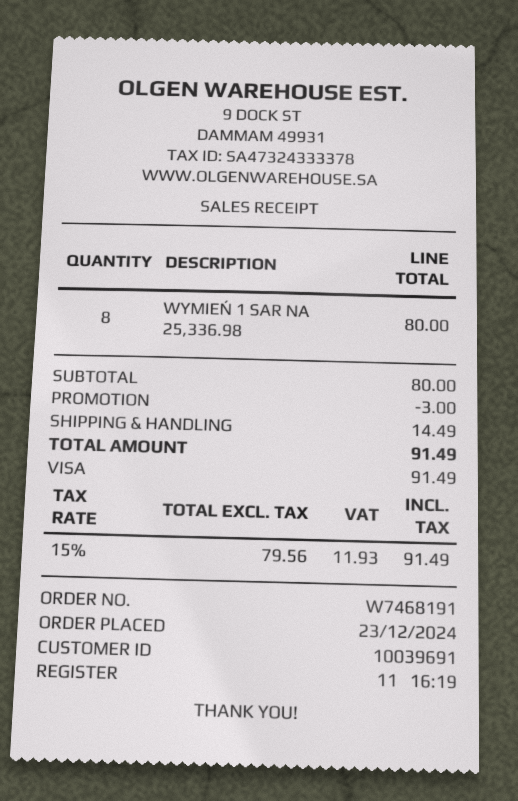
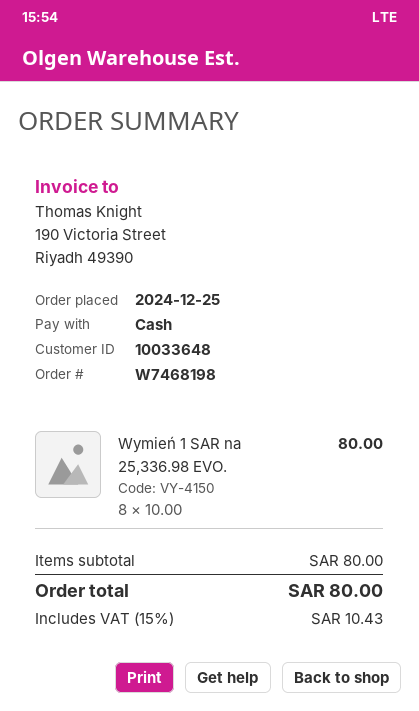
order number: W7468191 -> W7468198
order date: 2024-12-23 -> 2024-12-25
customer number: 10039691 -> 10033648
payment method: Visa -> cash
discount: 3.00 -> none
shipping: 14.49 -> none
tax: 15% = 11.93 -> 15% = 10.43
total: 91.49 -> 80.00

